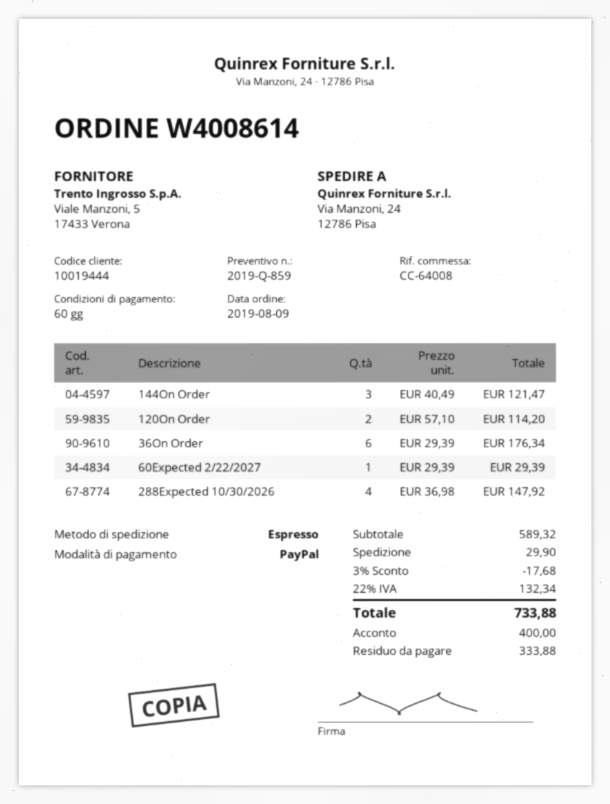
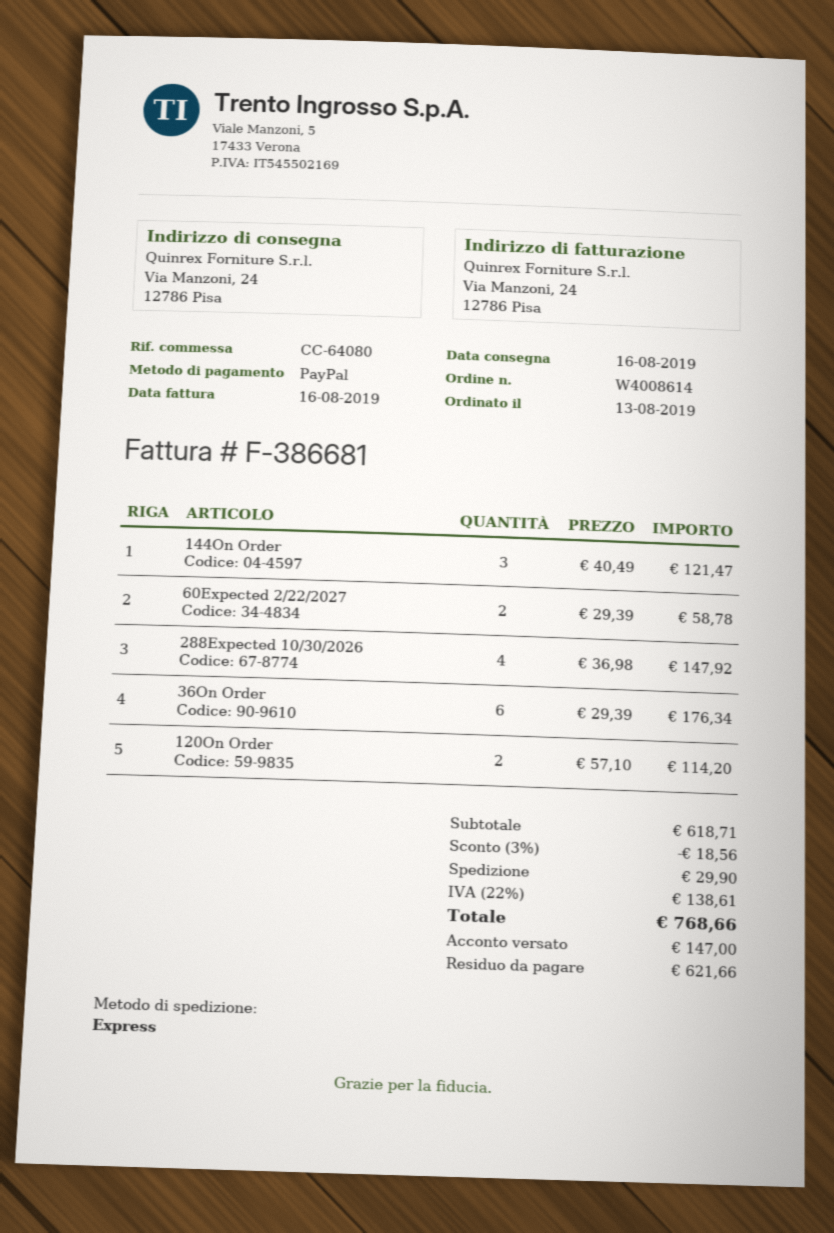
order date: 2019-08-09 -> 2019-08-13
reference: CC-64008 -> CC-64080
60Expected 2/22/2027: 1 x 29.39 = 29.39 -> 2 x 29.39 = 58.78
subtotal: 589.32 -> 618.71
discount: 3% = 17.68 -> 3% = 18.56
tax: 22% = 132.34 -> 22% = 138.61
total: 733.88 -> 768.66
deposit: 400.00 -> 147.00
balance: 333.88 -> 621.66

